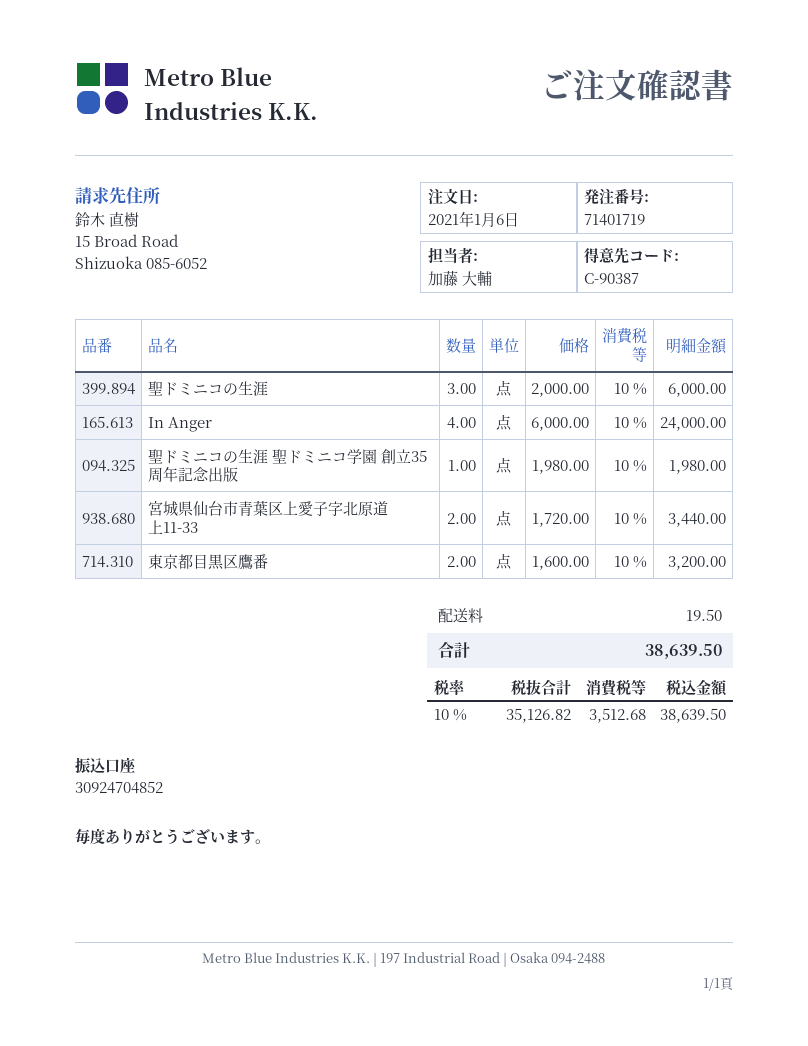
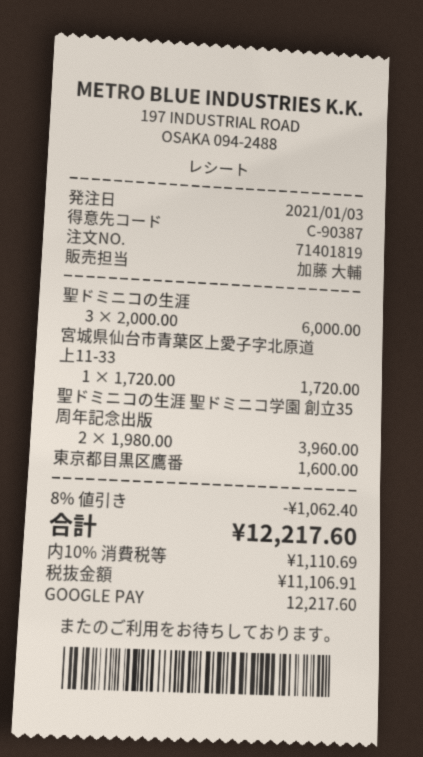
order number: 71401719 -> 71401819
order date: 2021-01-06 -> 2021-01-03
In Anger: 4 x 6000.00 = 24000.00 -> none
聖ドミニコの生涯 聖ドミニコ学園 創立35周年記念出版: 1 x 1980.00 = 1980.00 -> 2 x 1980.00 = 3960.00
宮城県仙台市青葉区上愛子字北原道上11-33: 2 x 1720.00 = 3440.00 -> 1 x 1720.00 = 1720.00
東京都目黒区鷹番: 2 x 1600.00 = 3200.00 -> 1 x 1600.00 = 1600.00
discount: none -> 8% = 1062.40
shipping: 19.50 -> none
net: 35126.82 -> 11106.91
tax: 10% = 3512.68 -> 10% = 1110.69
total: 38639.50 -> 12217.60

